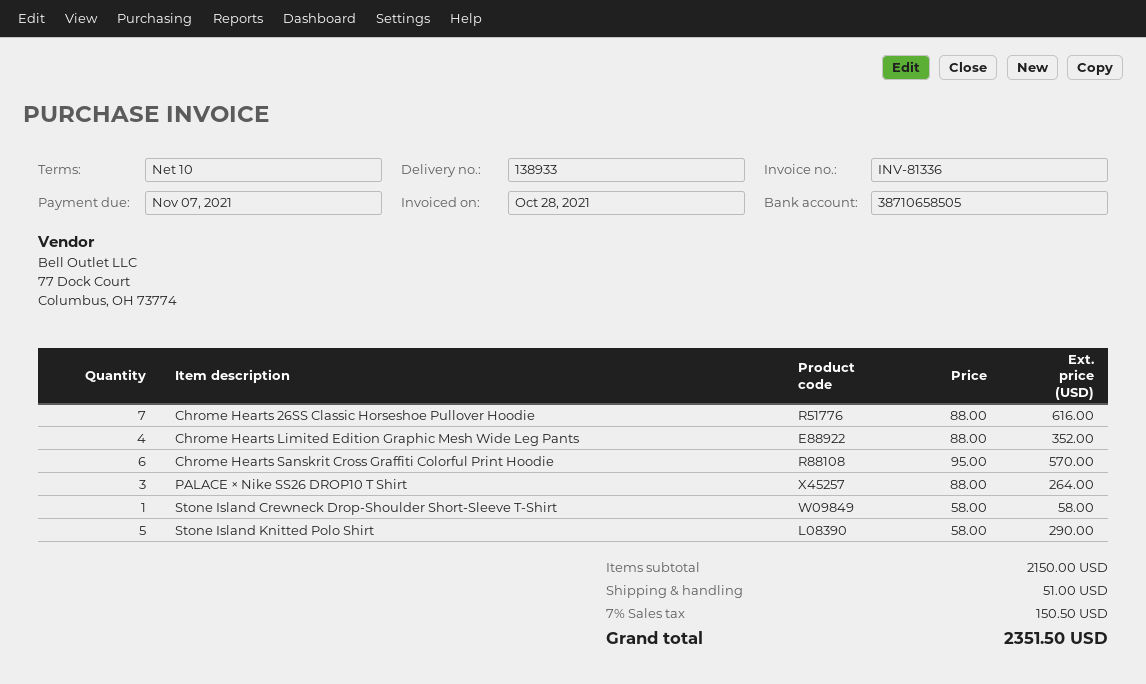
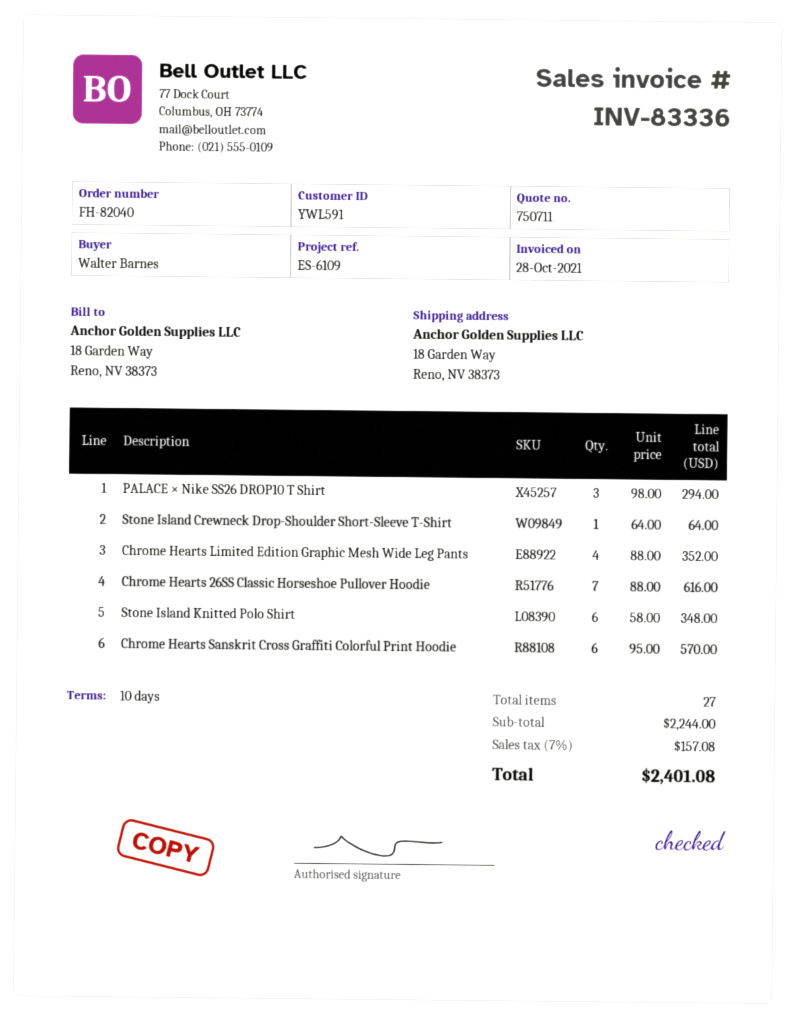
invoice number: INV-81336 -> INV-83336
PALACE × Nike SS26 DROP10 T Shirt: 3 x 88.00 = 264.00 -> 3 x 98.00 = 294.00
Stone Island Crewneck Drop-Shoulder Short-Sleeve T-Shirt: 1 x 58.00 = 58.00 -> 1 x 64.00 = 64.00
Stone Island Knitted Polo Shirt: 5 x 58.00 = 290.00 -> 6 x 58.00 = 348.00
subtotal: 2150.00 -> 2244.00
shipping: 51.00 -> none
tax: 7% = 150.50 -> 7% = 157.08
total: 2351.50 -> 2401.08

